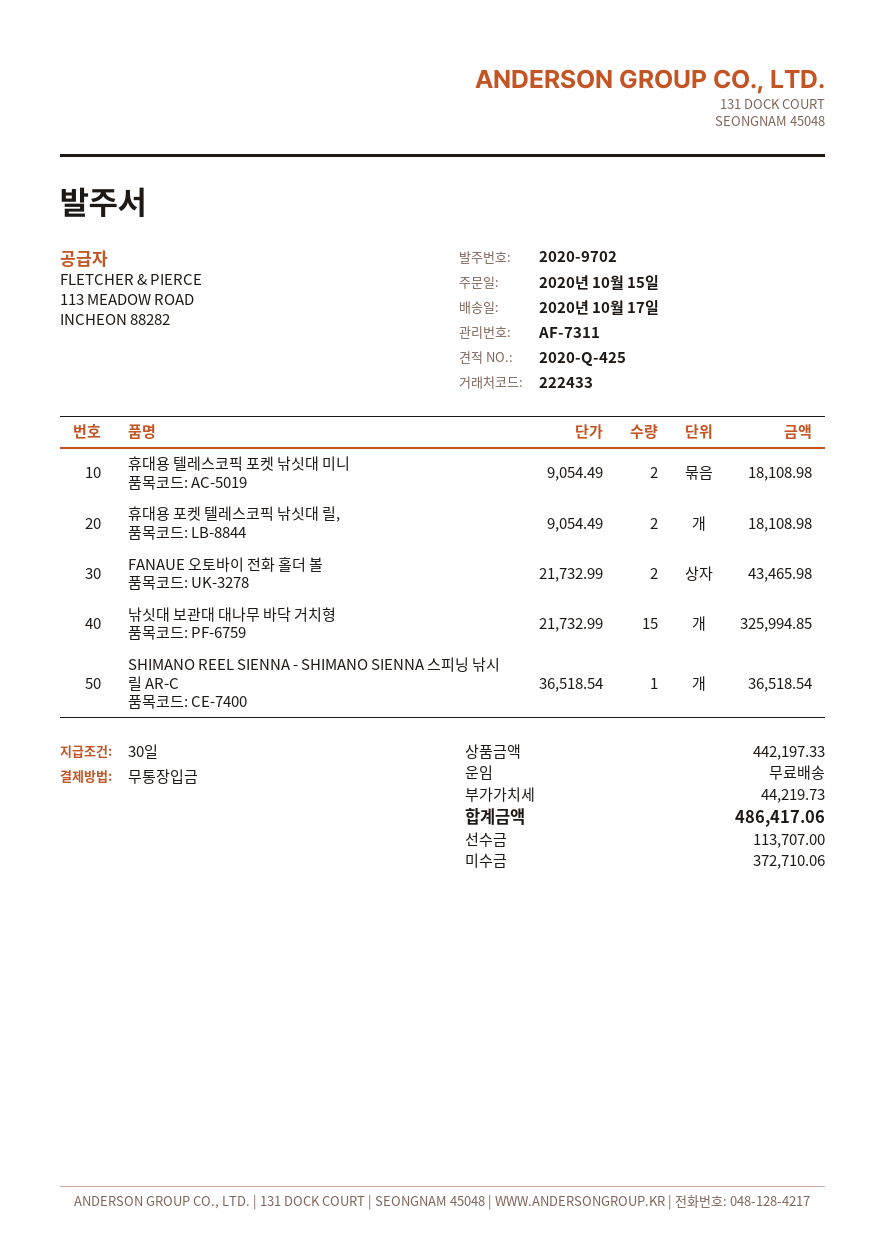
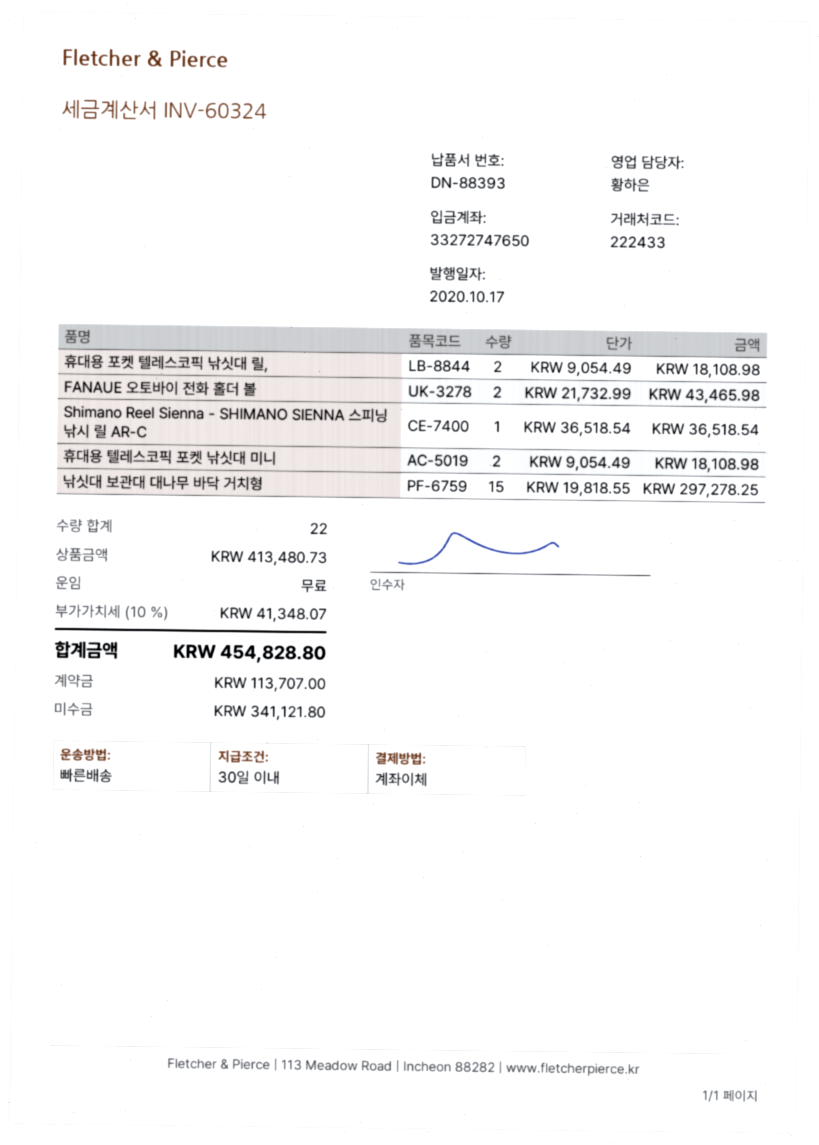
낚싯대 보관대 대나무 바닥 거치형: 15 x 21732.99 = 325994.85 -> 15 x 19818.55 = 297278.25
subtotal: 442197.33 -> 413480.73
tax: 44219.73 -> 41348.07
total: 486417.06 -> 454828.80
balance: 372710.06 -> 341121.80

